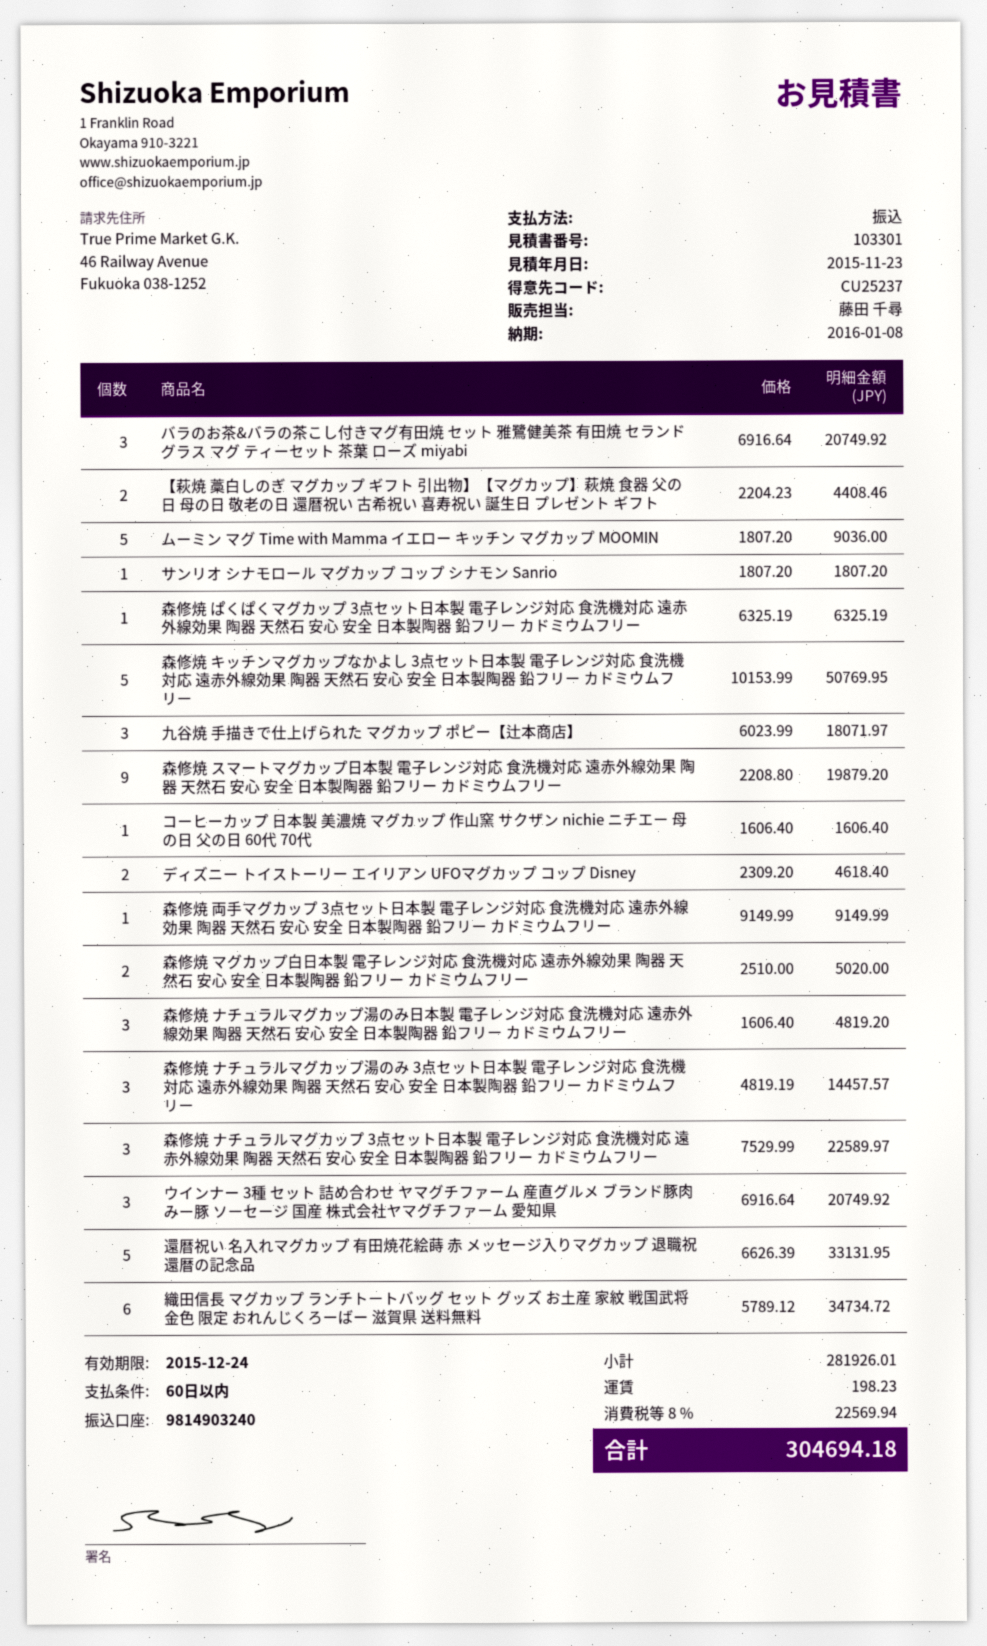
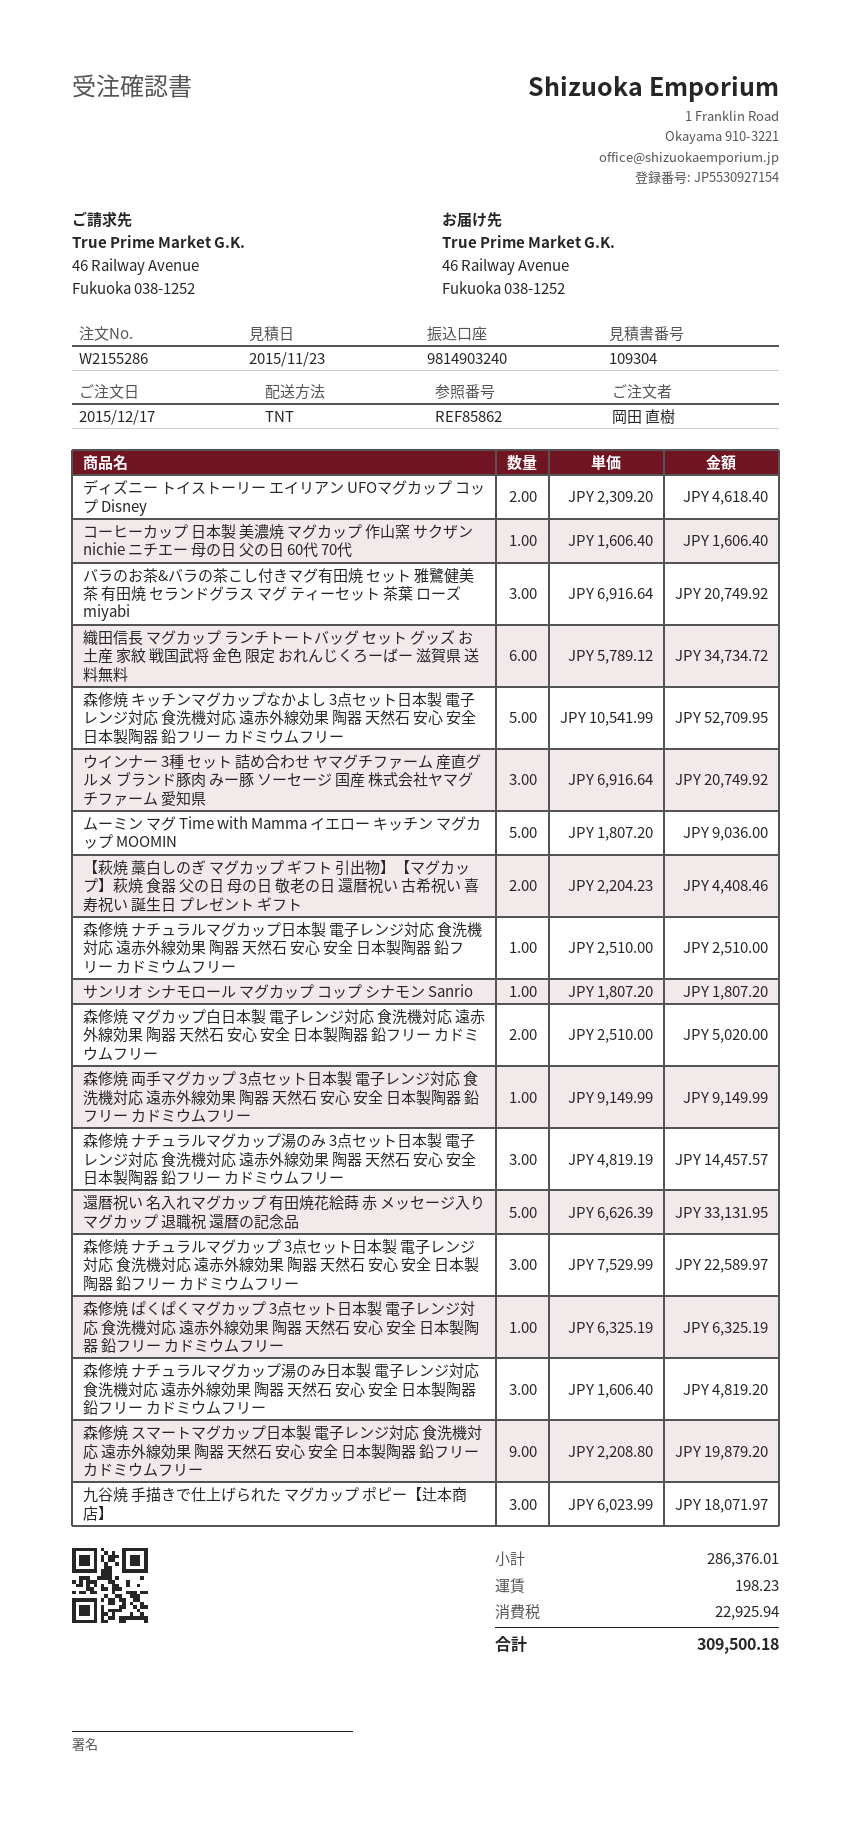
quote number: 103301 -> 109304
森修焼 キッチンマグカップなかよし 3点セット日本製 電子レンジ対応 食洗機対応 遠赤外線効果 陶器 天然石 安心 安全 日本製陶器 鉛フリー カドミウムフリー: 5 x 10153.99 = 50769.95 -> 5 x 10541.99 = 52709.95
森修焼 ナチュラルマグカップ日本製 電子レンジ対応 食洗機対応 遠赤外線効果 陶器 天然石 安心 安全 日本製陶器 鉛フリー カドミウムフリー: none -> 1 x 2510.00 = 2510.00
subtotal: 281926.01 -> 286376.01
tax: 22569.94 -> 22925.94
total: 304694.18 -> 309500.18

